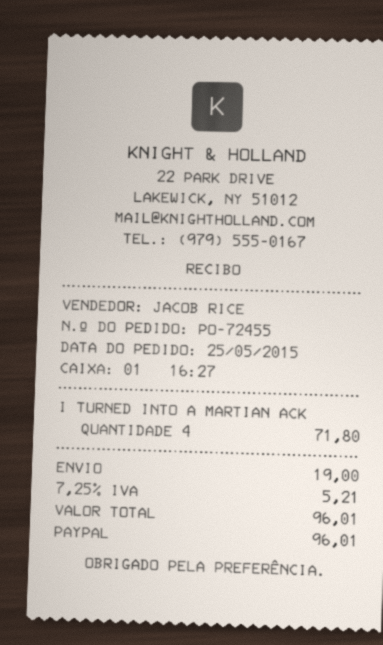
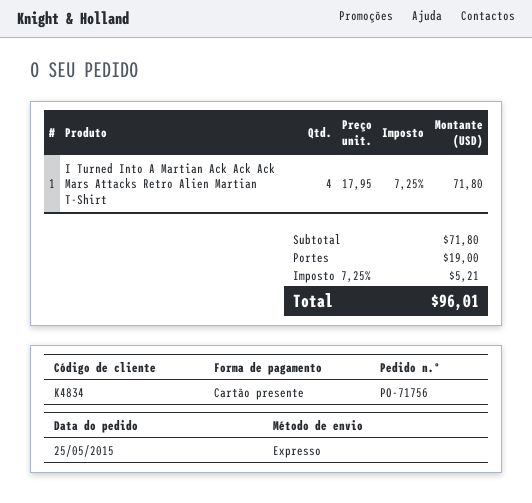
order number: PO-72455 -> PO-71756
payment method: PayPal -> gift card

